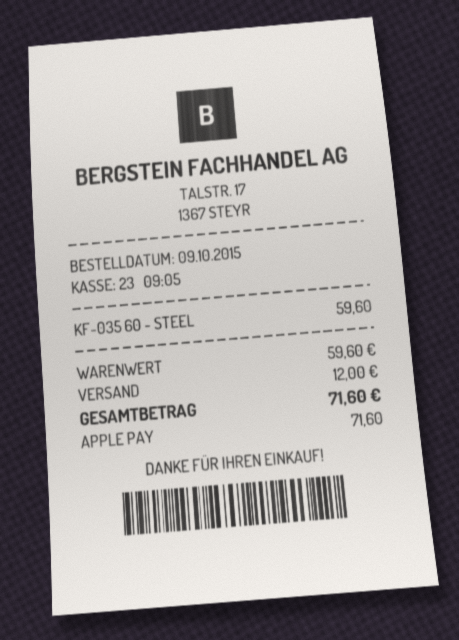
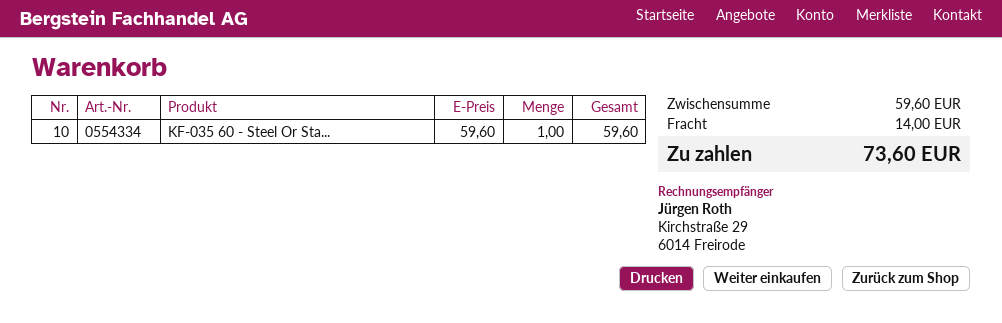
shipping: 12.00 -> 14.00
total: 71.60 -> 73.60

